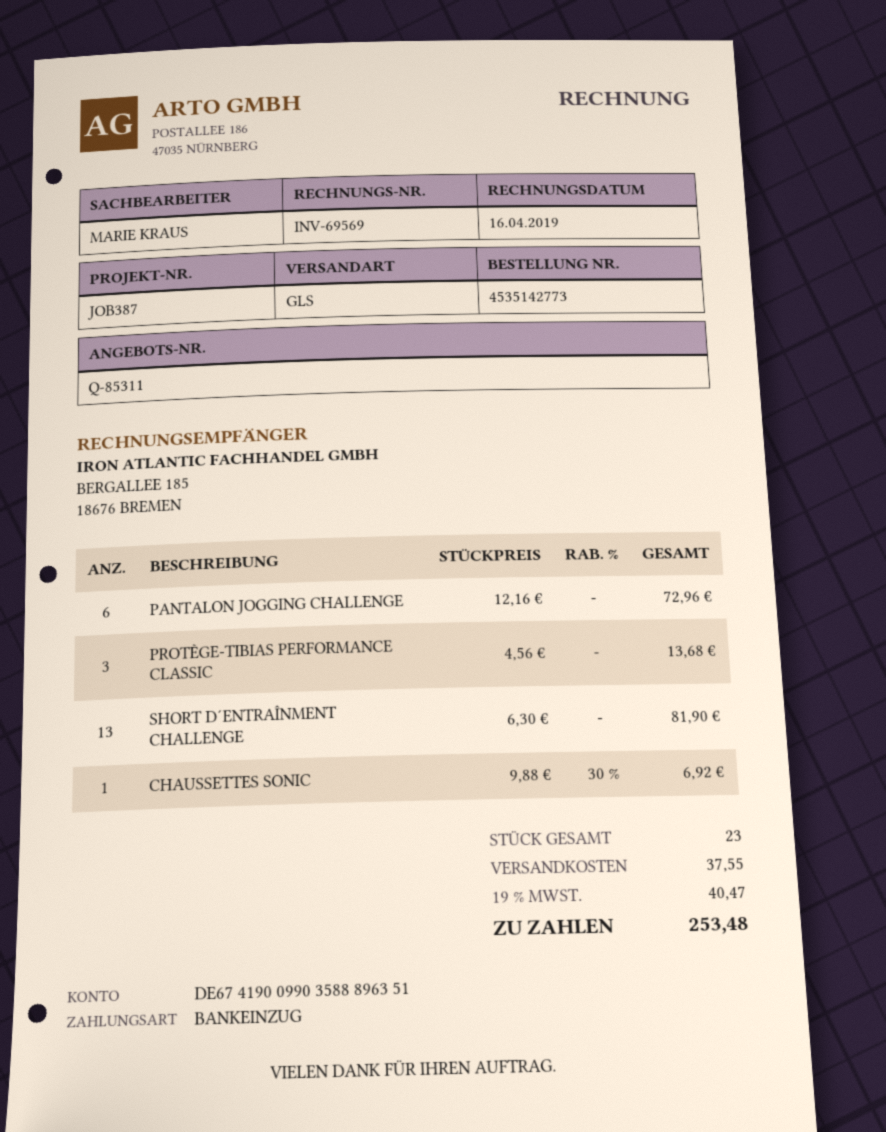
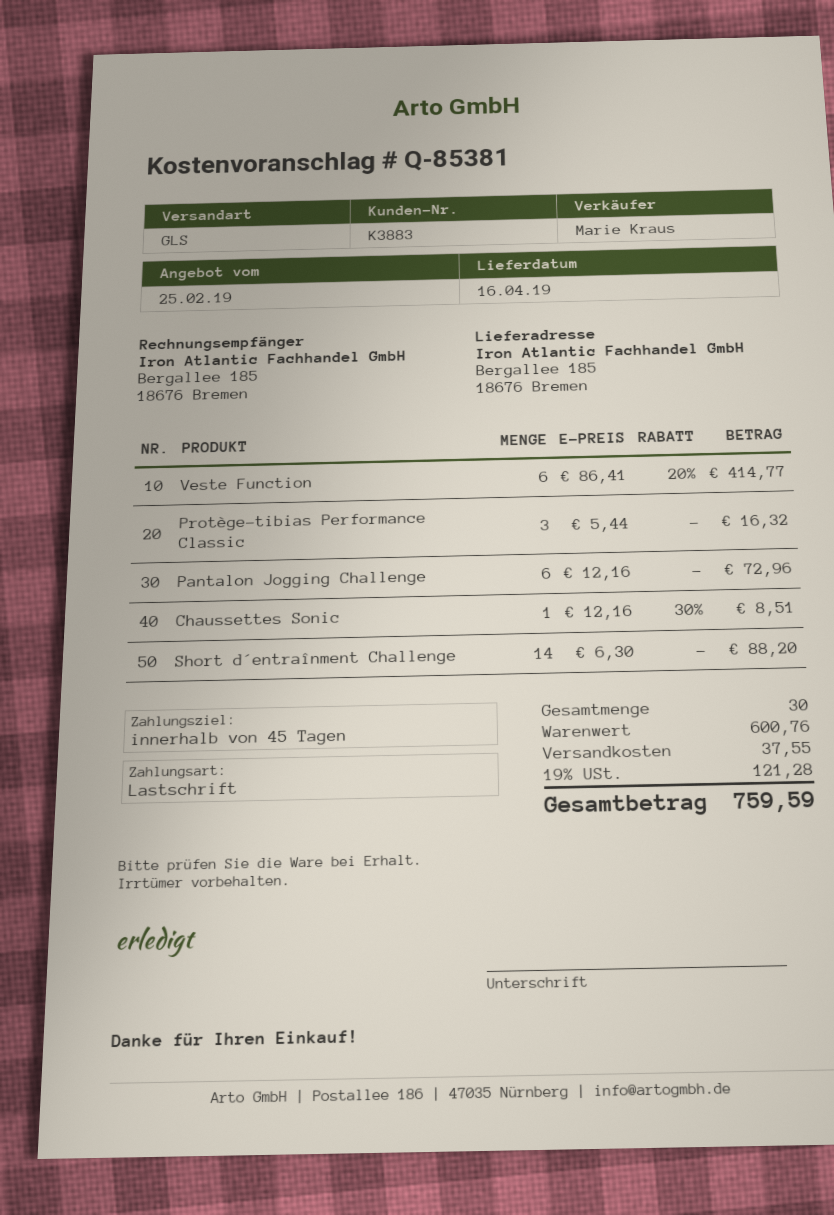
quote number: Q-85311 -> Q-85381
PROTÈGE-TIBIAS PERFORMANCE CLASSIC: 3 x 4.56 = 13.68 -> 3 x 5.44 = 16.32
SHORT D´ENTRAÎNMENT CHALLENGE: 13 x 6.30 = 81.90 -> 14 x 6.30 = 88.20
CHAUSSETTES SONIC: 1 x 9.88 - 30% = 6.92 -> 1 x 12.16 - 30% = 8.51
Veste Function: none -> 6 x 86.41 - 20% = 414.77
total quantity: 23 -> 30
tax: 19% = 40.47 -> 19% = 121.28
total: 253.48 -> 759.59

